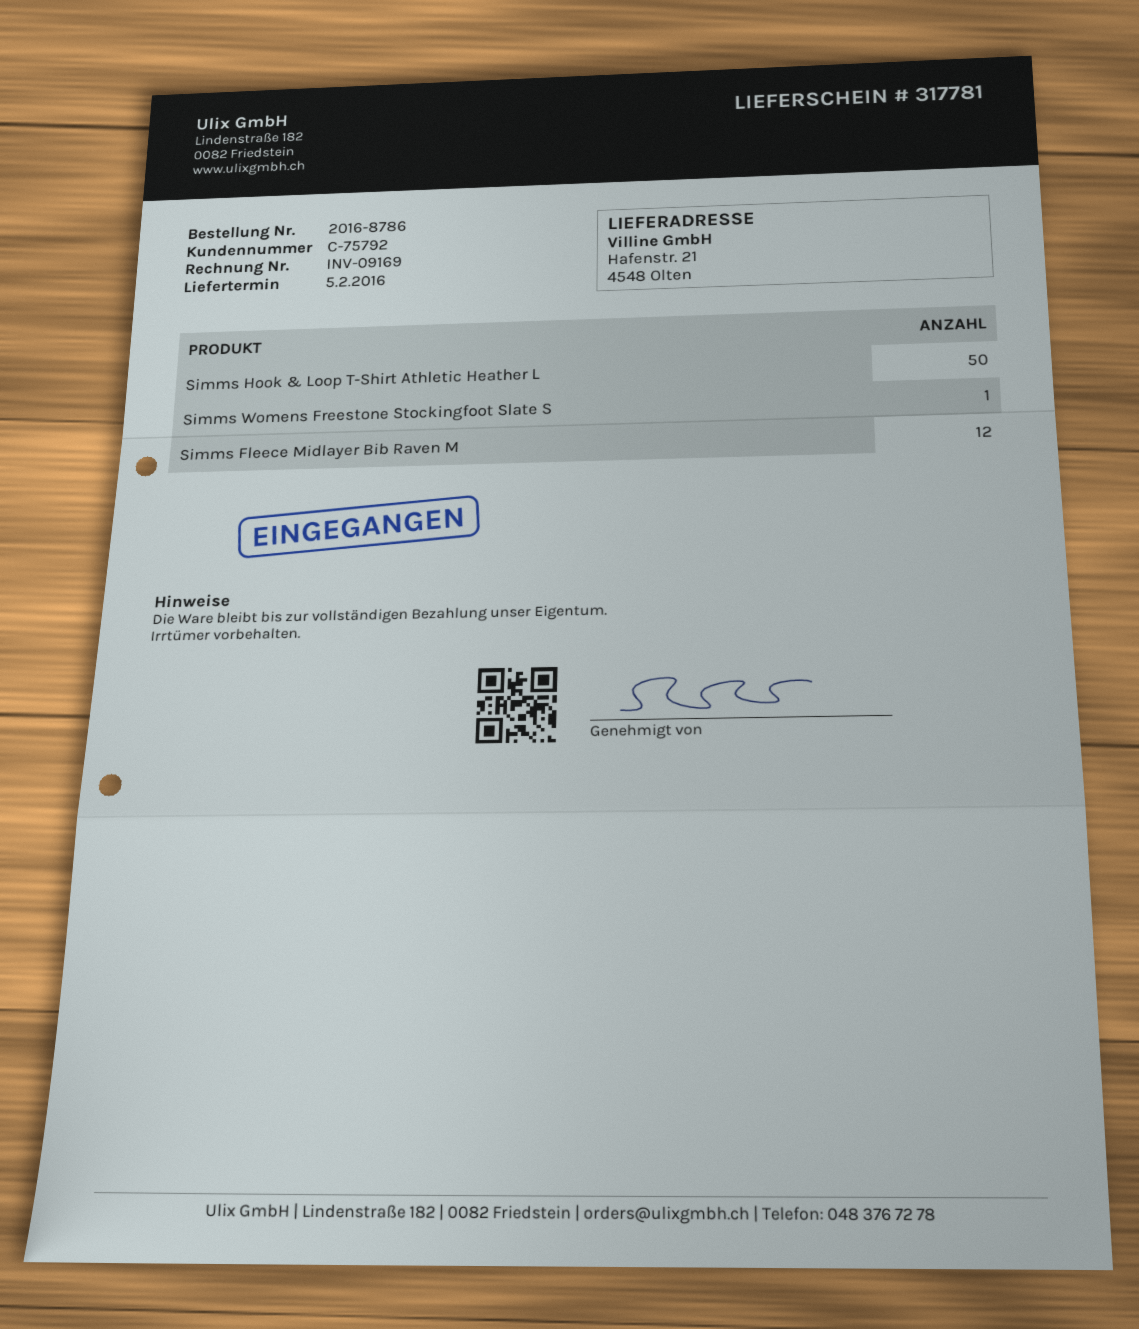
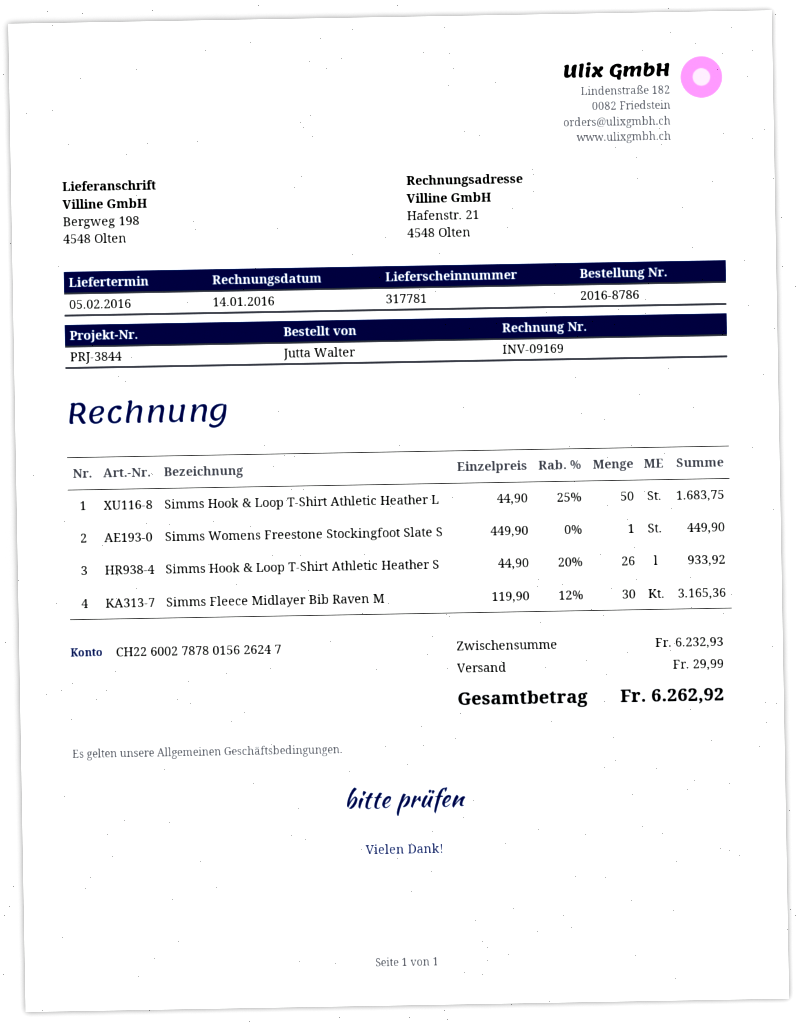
ship to: Hafenstr. 21, 4548 Olten -> Bergweg 198, 4548 Olten
Simms Fleece Midlayer Bib Raven M: 12 -> 30
Simms Hook & Loop T-Shirt Athletic Heather S: none -> 26

